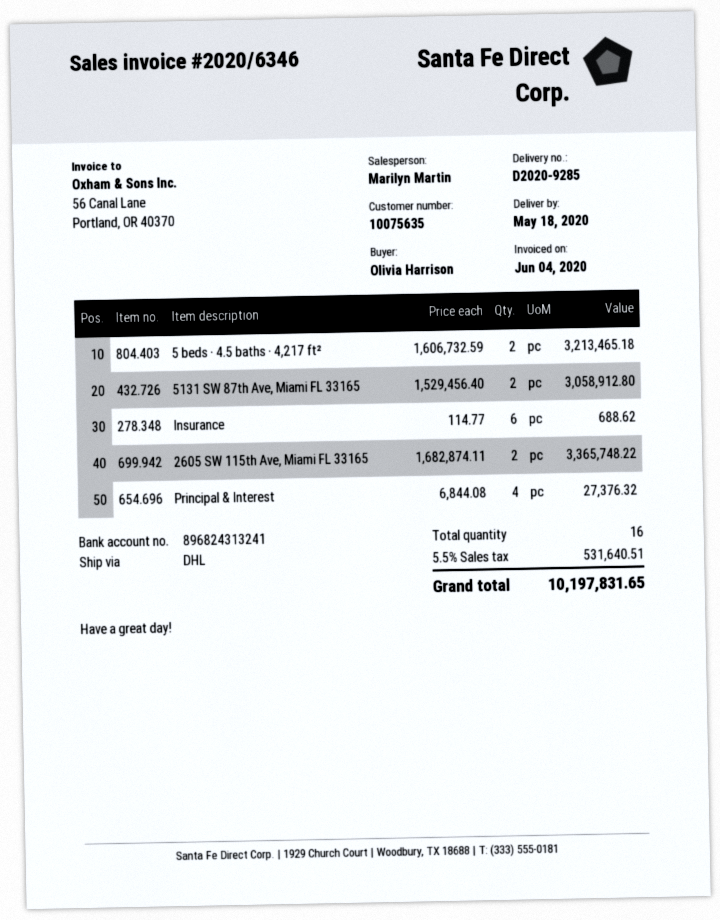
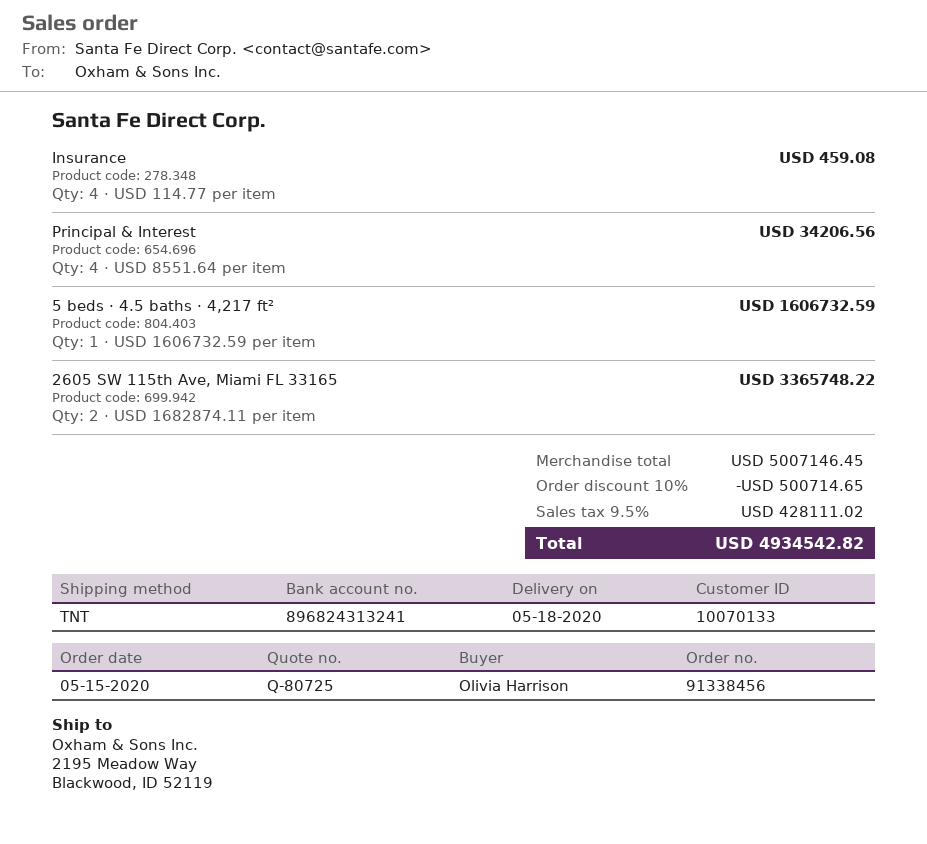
customer number: 10075635 -> 10070133
shipping method: DHL -> TNT
5 beds · 4.5 baths · 4,217 ft²: 2 x 1606732.59 = 3213465.18 -> 1 x 1606732.59 = 1606732.59
5131 SW 87th Ave, Miami FL 33165: 2 x 1529456.40 = 3058912.80 -> none
Insurance: 6 x 114.77 = 688.62 -> 4 x 114.77 = 459.08
Principal & Interest: 4 x 6844.08 = 27376.32 -> 4 x 8551.64 = 34206.56
discount: none -> 10% = 500714.65
tax: 5.5% = 531640.51 -> 9.5% = 428111.02
total: 10197831.65 -> 4934542.82

